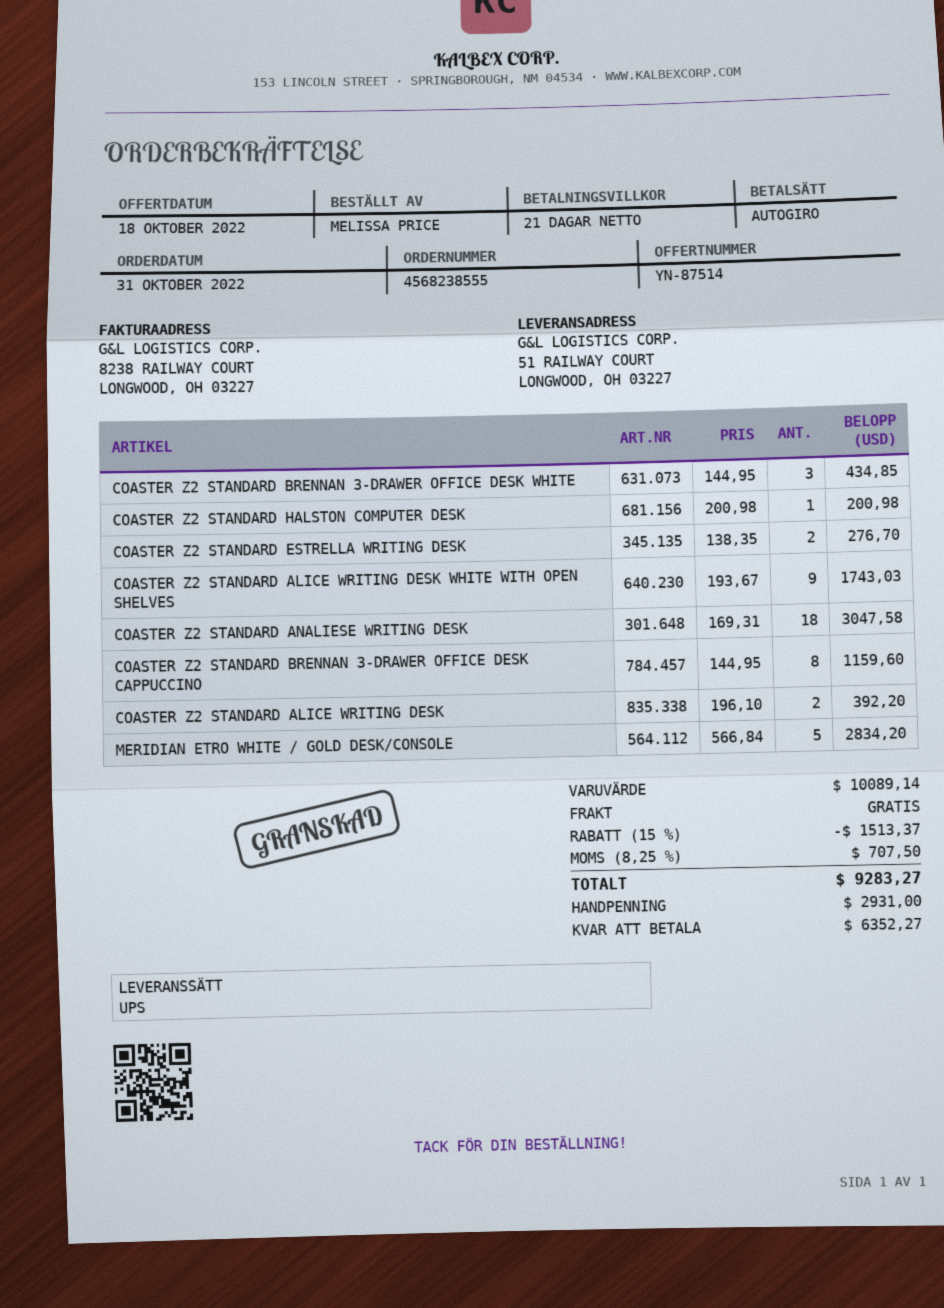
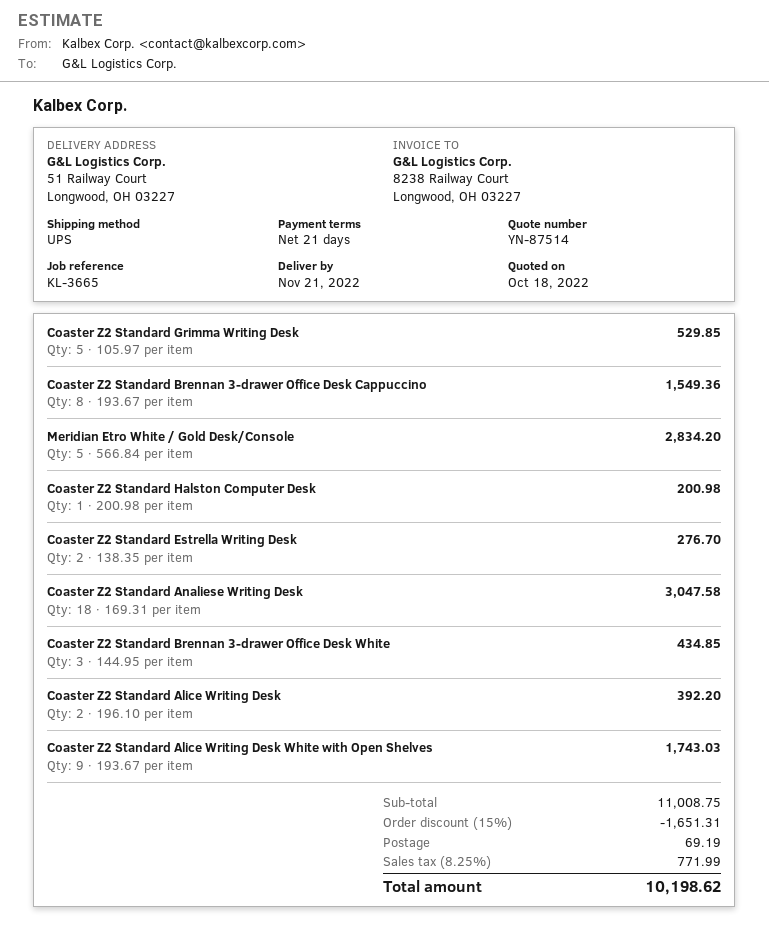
COASTER Z2 STANDARD BRENNAN 3-DRAWER OFFICE DESK CAPPUCCINO: 8 x 144.95 = 1159.60 -> 8 x 193.67 = 1549.36
Coaster Z2 Standard Grimma Writing Desk: none -> 5 x 105.97 = 529.85
subtotal: 10089.14 -> 11008.75
discount: 15% = 1513.37 -> 15% = 1651.31
shipping: 0.00 -> 69.19
tax: 8.25% = 707.50 -> 8.25% = 771.99
total: 9283.27 -> 10198.62

